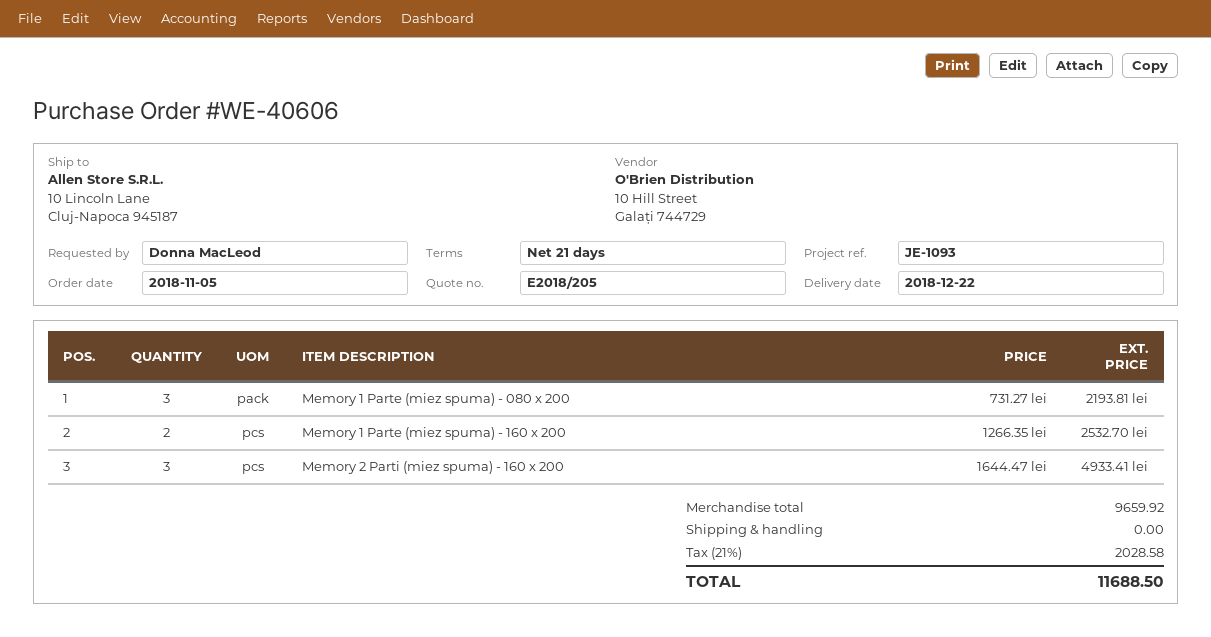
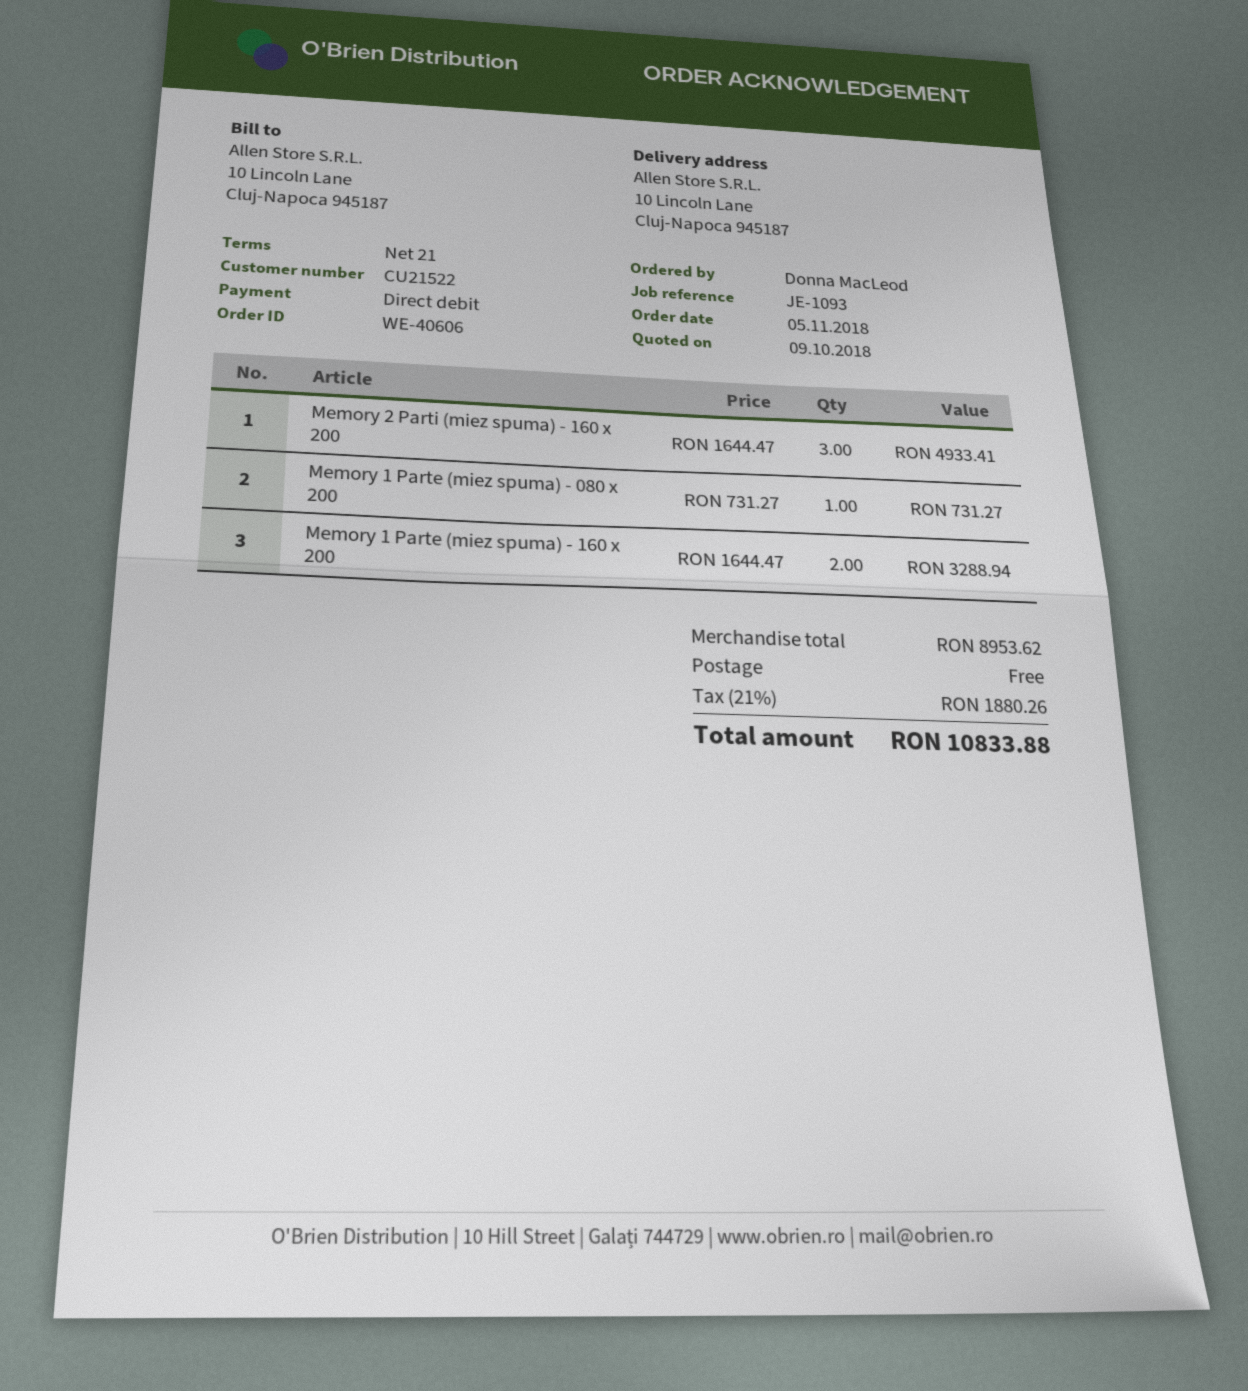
Memory 1 Parte (miez spuma) - 080 x 200: 3 x 731.27 = 2193.81 -> 1 x 731.27 = 731.27
Memory 1 Parte (miez spuma) - 160 x 200: 2 x 1266.35 = 2532.70 -> 2 x 1644.47 = 3288.94
subtotal: 9659.92 -> 8953.62
tax: 21% = 2028.58 -> 21% = 1880.26
total: 11688.50 -> 10833.88

